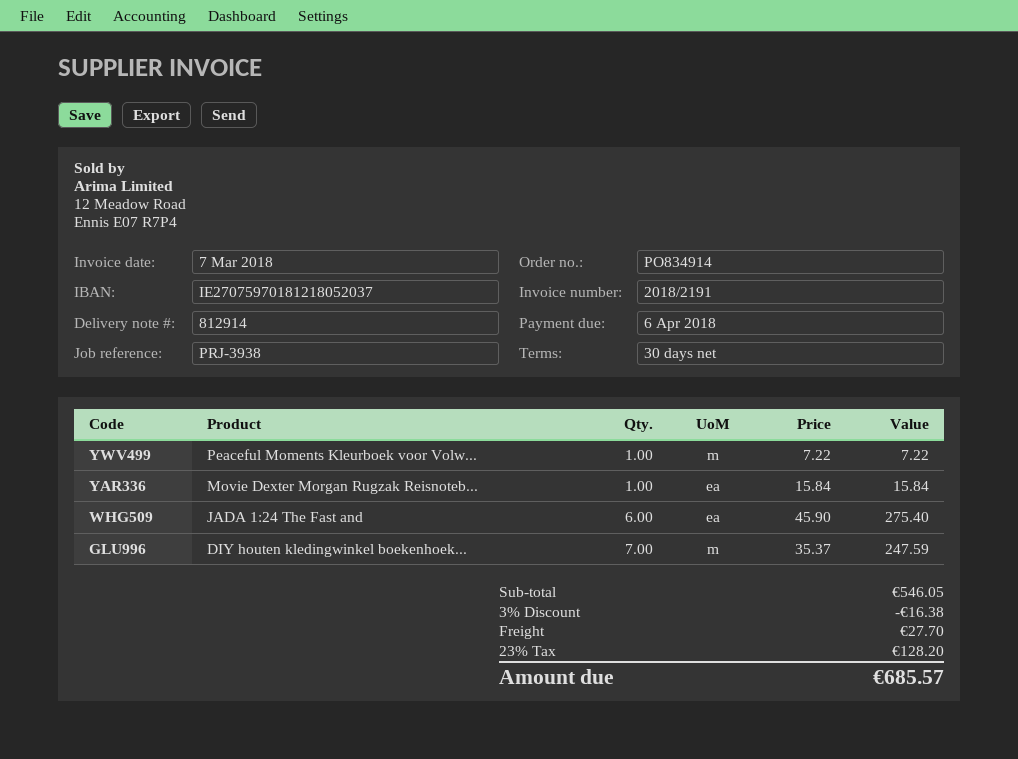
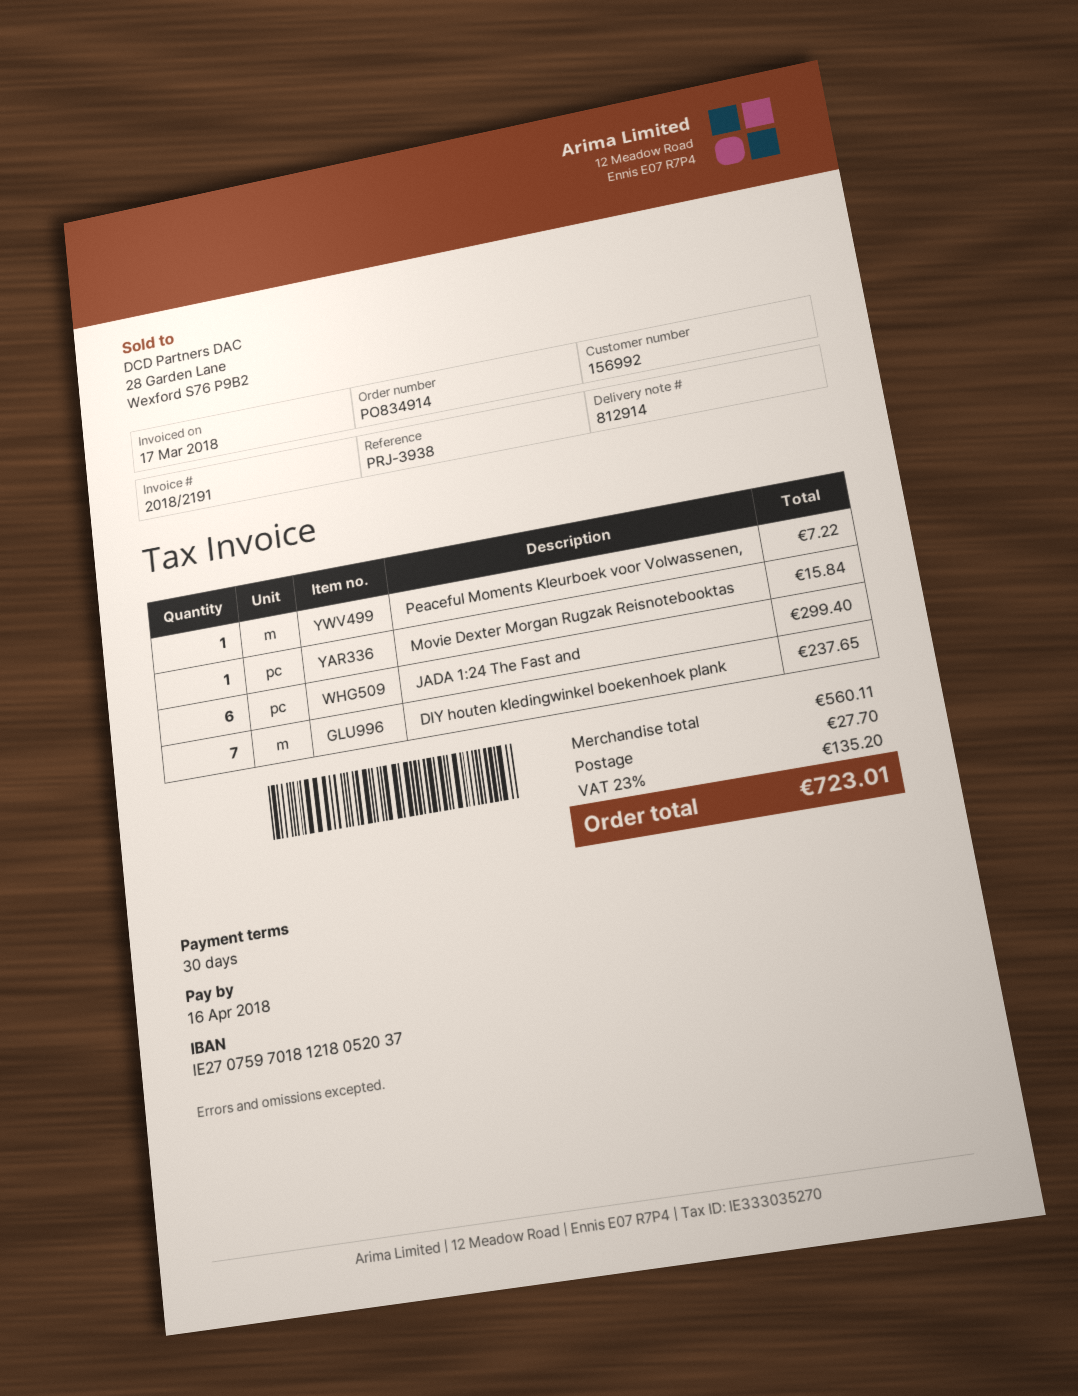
invoice date: 2018-03-07 -> 2018-03-17
due date: 2018-04-06 -> 2018-04-16
JADA 1:24 The Fast and: 6 for 275.40 -> 6 for 299.40
DIY houten kledingwinkel boekenhoek...: 7 for 247.59 -> 7 for 237.65
subtotal: 546.05 -> 560.11
discount: 3% = 16.38 -> none
tax: 23% = 128.20 -> 23% = 135.20
total: 685.57 -> 723.01

